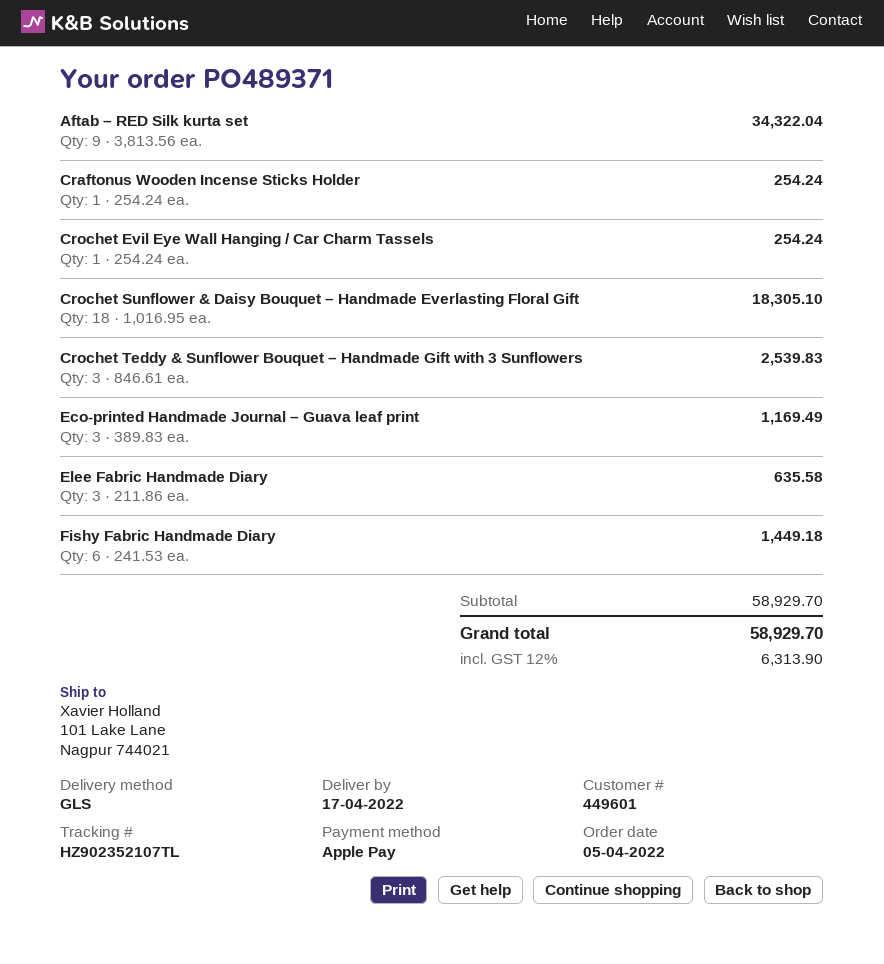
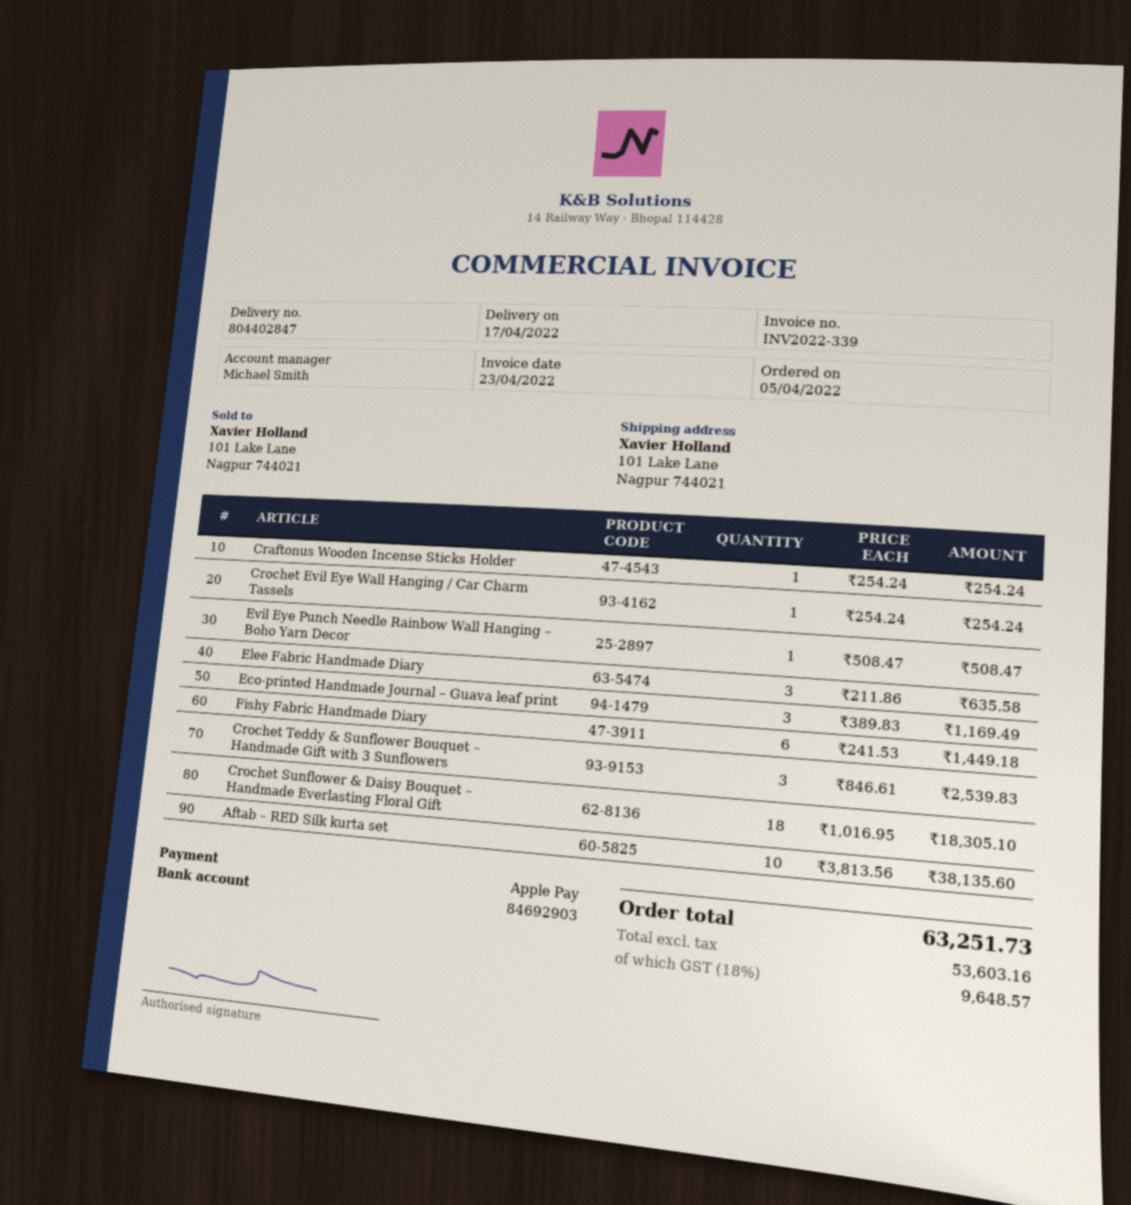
Aftab – RED Silk kurta set: 9 x 3813.56 = 34322.04 -> 10 x 3813.56 = 38135.60
Evil Eye Punch Needle Rainbow Wall Hanging – Boho Yarn Decor: none -> 1 x 508.47 = 508.47
tax: 12% = 6313.90 -> 18% = 9648.57
total: 58929.70 -> 63251.73

